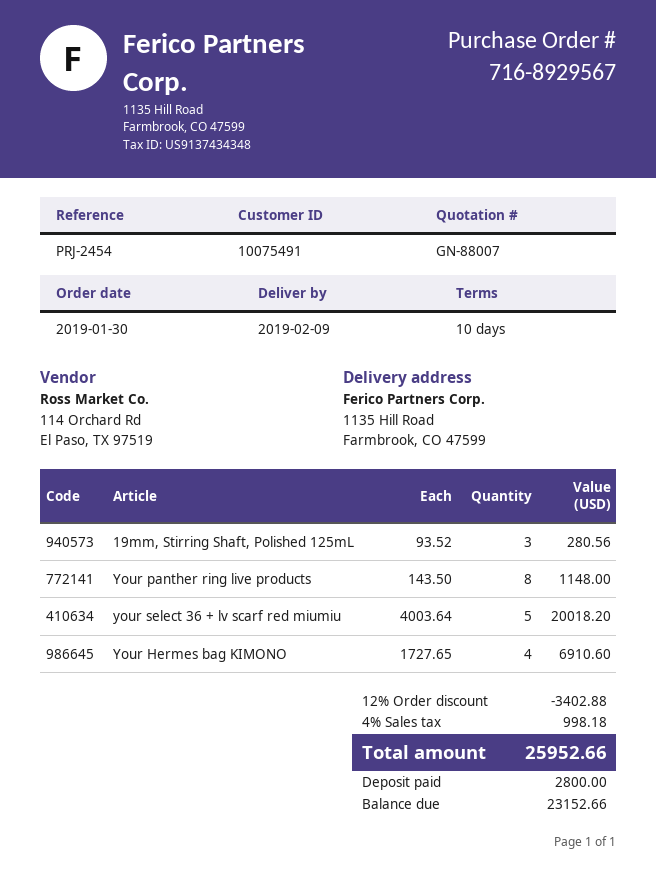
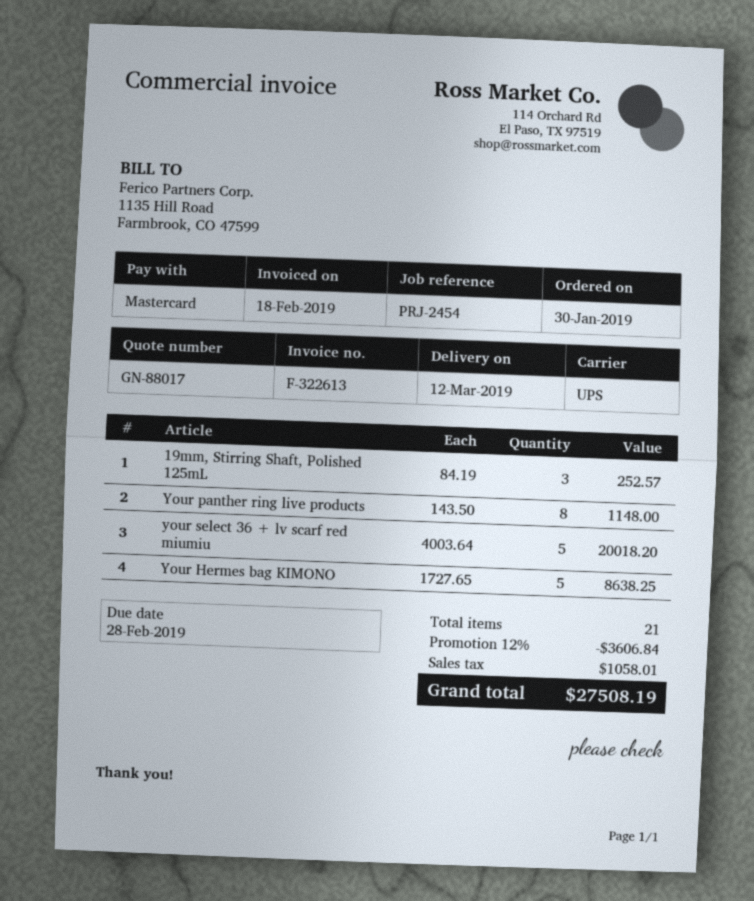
quote number: GN-88007 -> GN-88017
delivery date: 2019-02-09 -> 2019-03-12
19mm, Stirring Shaft, Polished 125mL: 3 x 93.52 = 280.56 -> 3 x 84.19 = 252.57
Your Hermes bag KIMONO: 4 x 1727.65 = 6910.60 -> 5 x 1727.65 = 8638.25
discount: 12% = 3402.88 -> 12% = 3606.84
tax: 998.18 -> 1058.01
total: 25952.66 -> 27508.19

